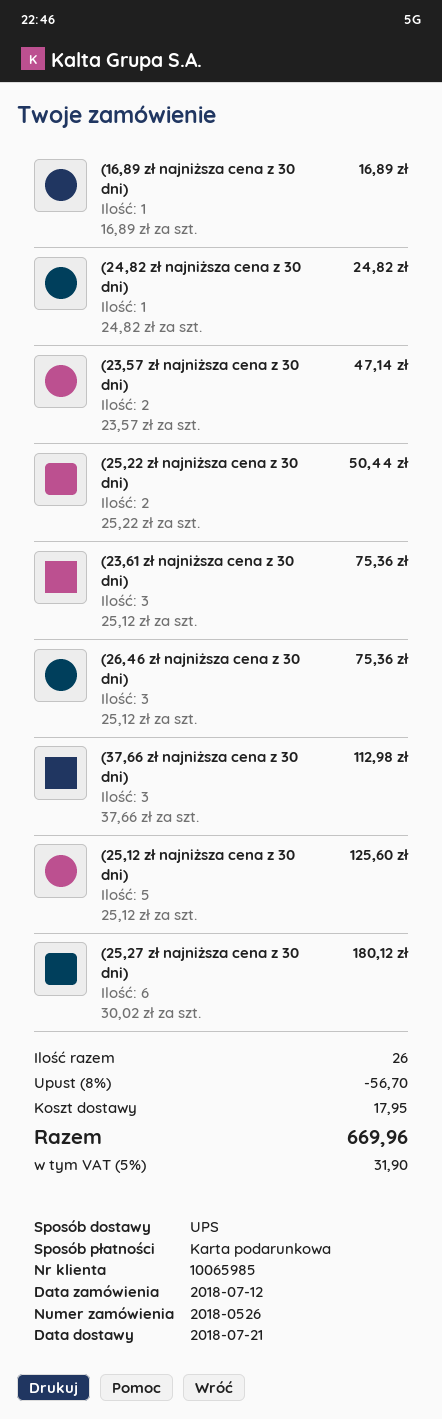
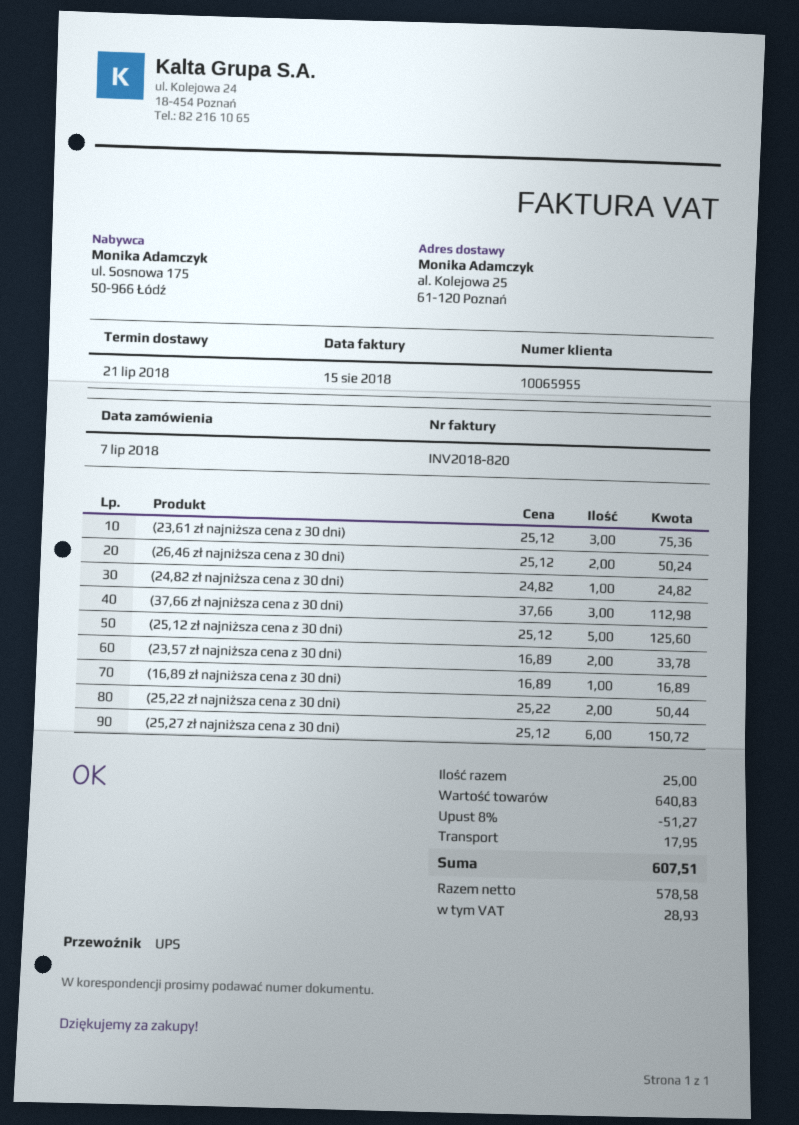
order date: 2018-07-12 -> 2018-07-07
customer number: 10065985 -> 10065955
(23,57 zł najniższa cena z 30 dni): 2 x 23.57 = 47.14 -> 2 x 16.89 = 33.78
(26,46 zł najniższa cena z 30 dni): 3 x 25.12 = 75.36 -> 2 x 25.12 = 50.24
(25,27 zł najniższa cena z 30 dni): 6 x 30.02 = 180.12 -> 6 x 25.12 = 150.72
total quantity: 26 -> 25
discount: 8% = 56.70 -> 8% = 51.27
tax: 31.90 -> 28.93
total: 669.96 -> 607.51

